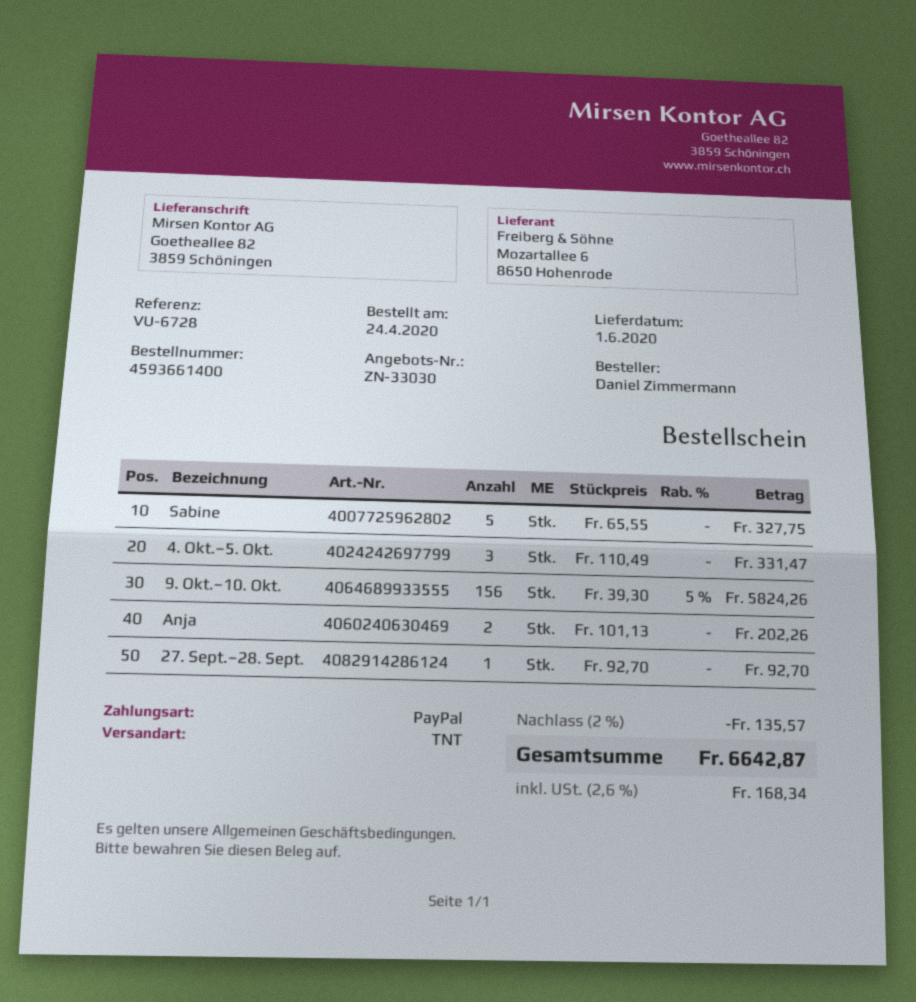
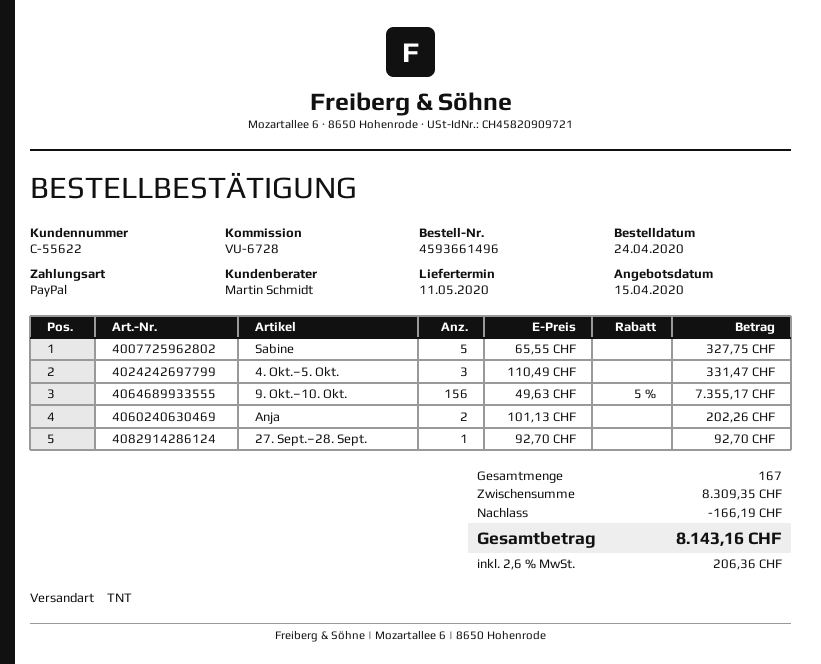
order number: 4593661400 -> 4593661496
delivery date: 2020-06-01 -> 2020-05-11
9. Okt.–10. Okt.: 156 x 39.30 - 5% = 5824.26 -> 156 x 49.63 - 5% = 7355.17
discount: 135.57 -> 166.19
tax: 2.6% = 168.34 -> 2.6% = 206.36
total: 6642.87 -> 8143.16

